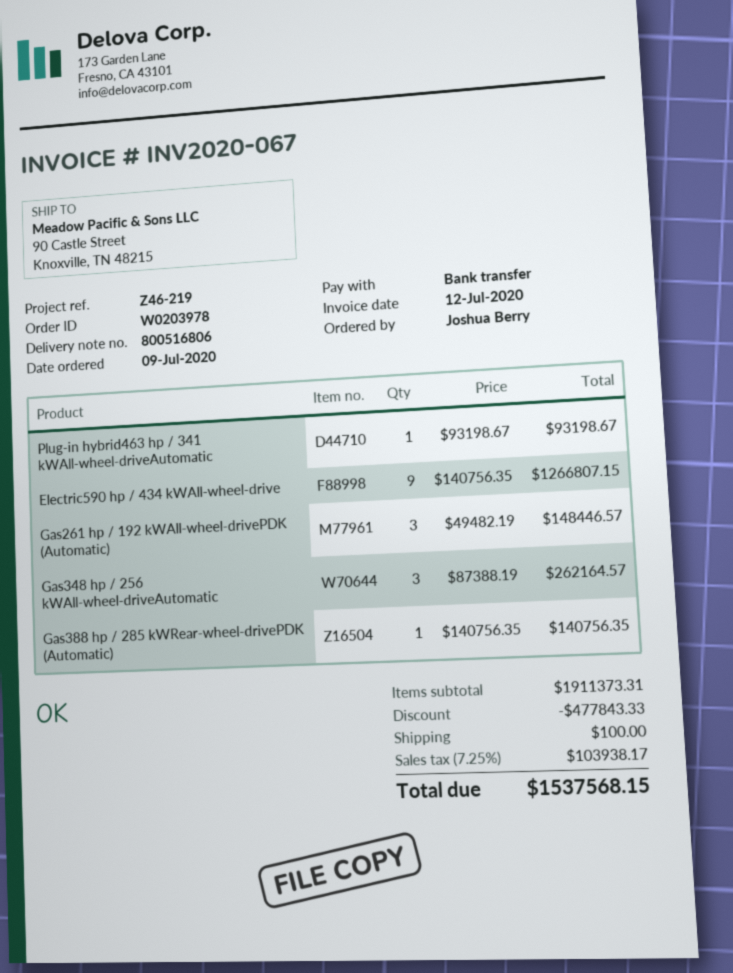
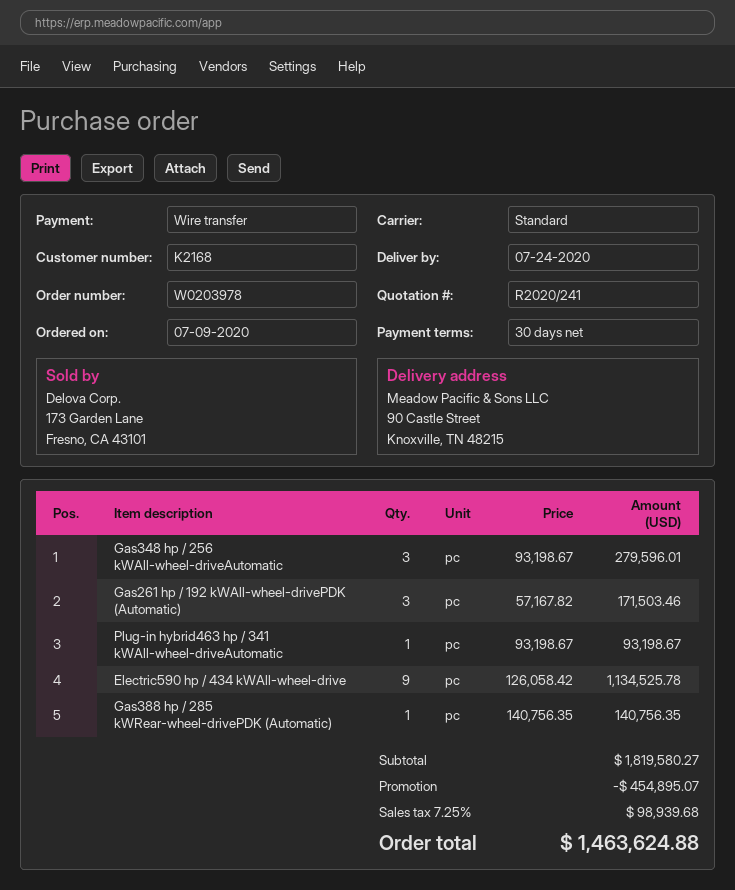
Electric590 hp / 434 kWAll-wheel-drive: 9 x 140756.35 = 1266807.15 -> 9 x 126058.42 = 1134525.78
Gas261 hp / 192 kWAll-wheel-drivePDK (Automatic): 3 x 49482.19 = 148446.57 -> 3 x 57167.82 = 171503.46
Gas348 hp / 256 kWAll-wheel-driveAutomatic: 3 x 87388.19 = 262164.57 -> 3 x 93198.67 = 279596.01
subtotal: 1911373.31 -> 1819580.27
discount: 477843.33 -> 454895.07
shipping: 100.00 -> none
tax: 7.25% = 103938.17 -> 7.25% = 98939.68
total: 1537568.15 -> 1463624.88

